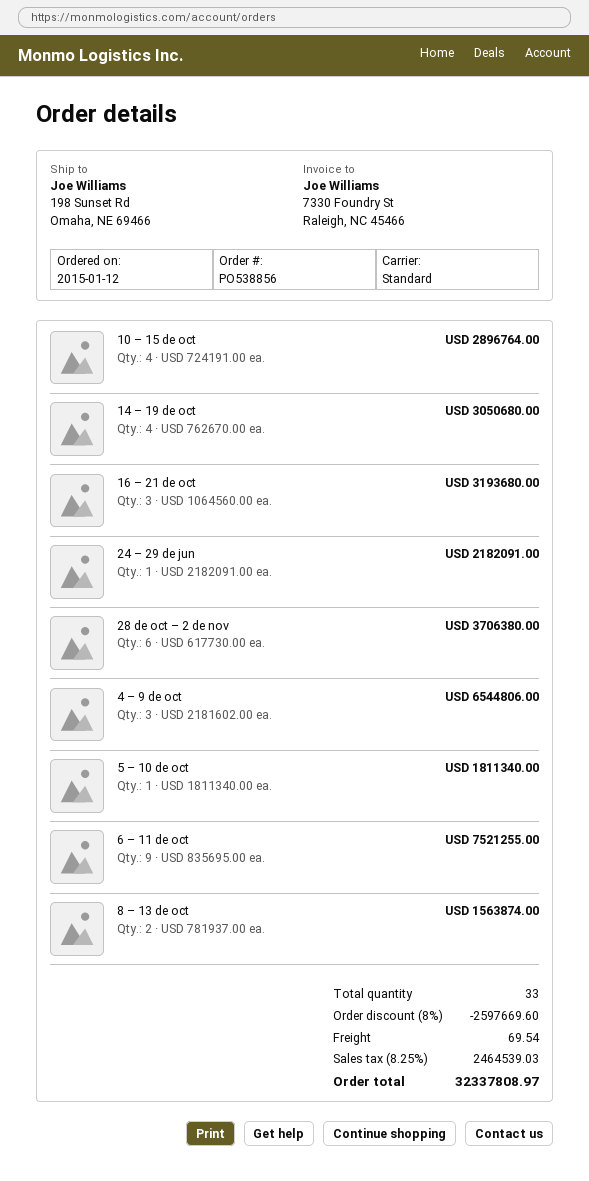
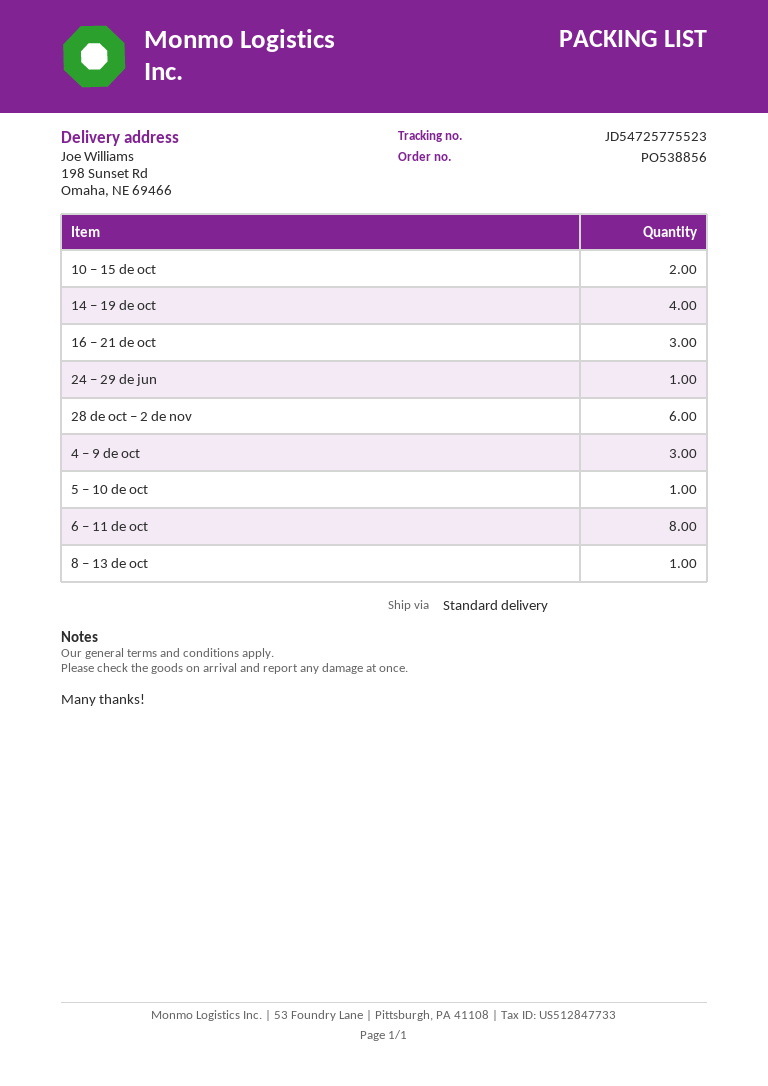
10 – 15 de oct: 4 -> 2
6 – 11 de oct: 9 -> 8
8 – 13 de oct: 2 -> 1

